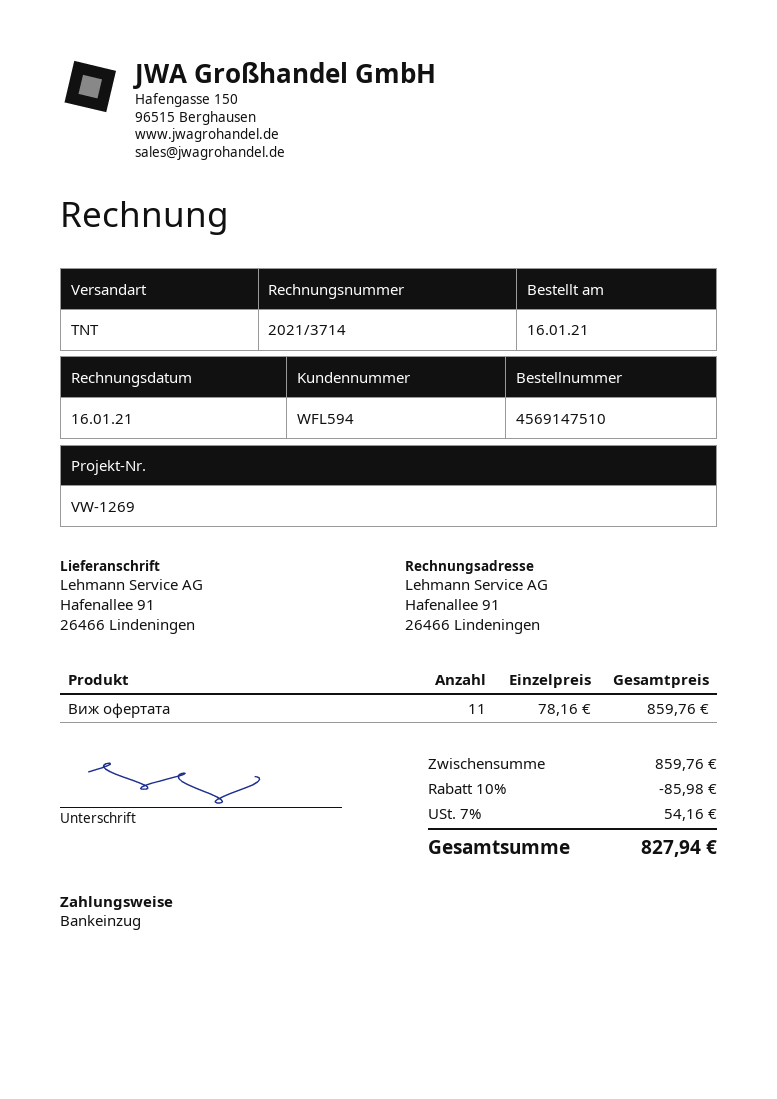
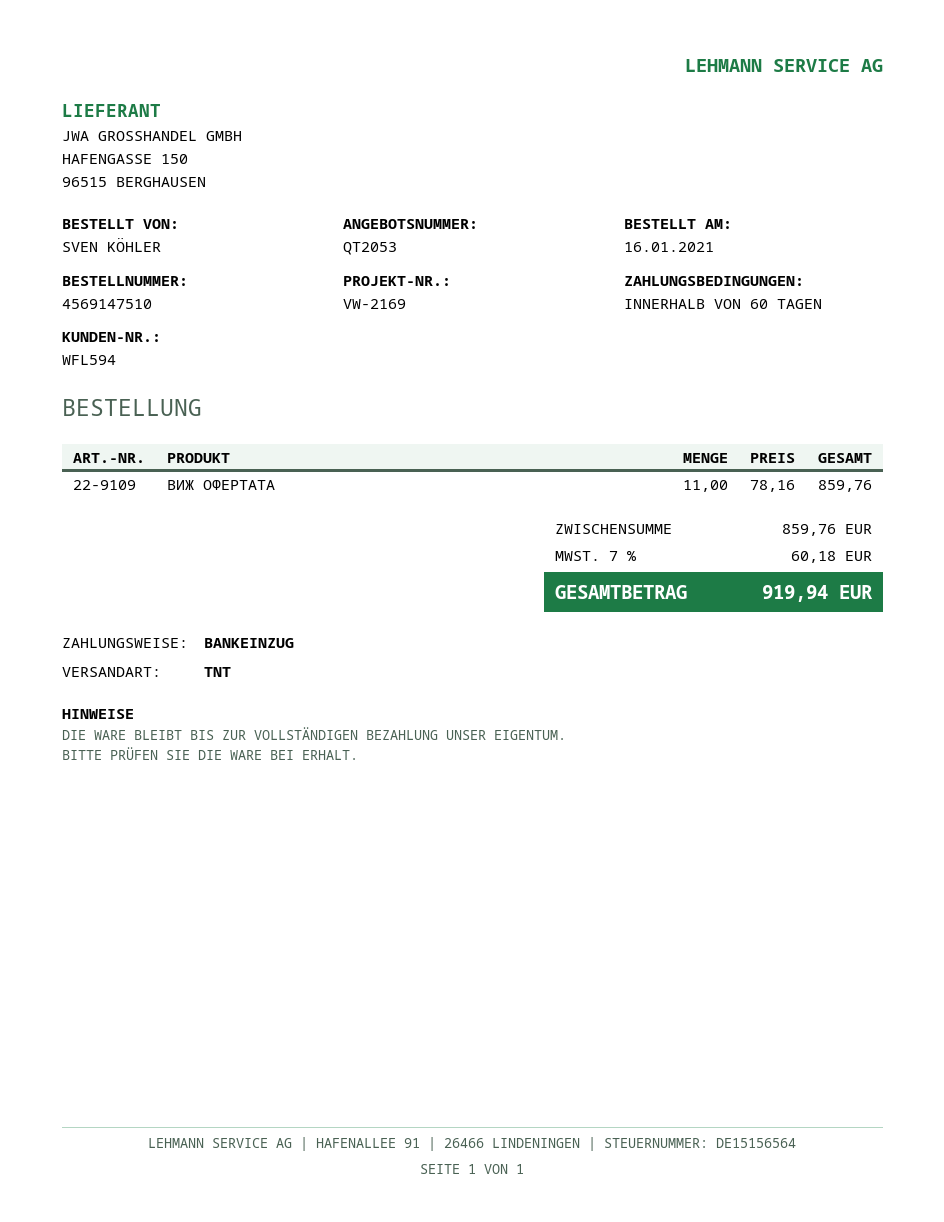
reference: VW-1269 -> VW-2169
discount: 10% = 85.98 -> none
tax: 7% = 54.16 -> 7% = 60.18
total: 827.94 -> 919.94

